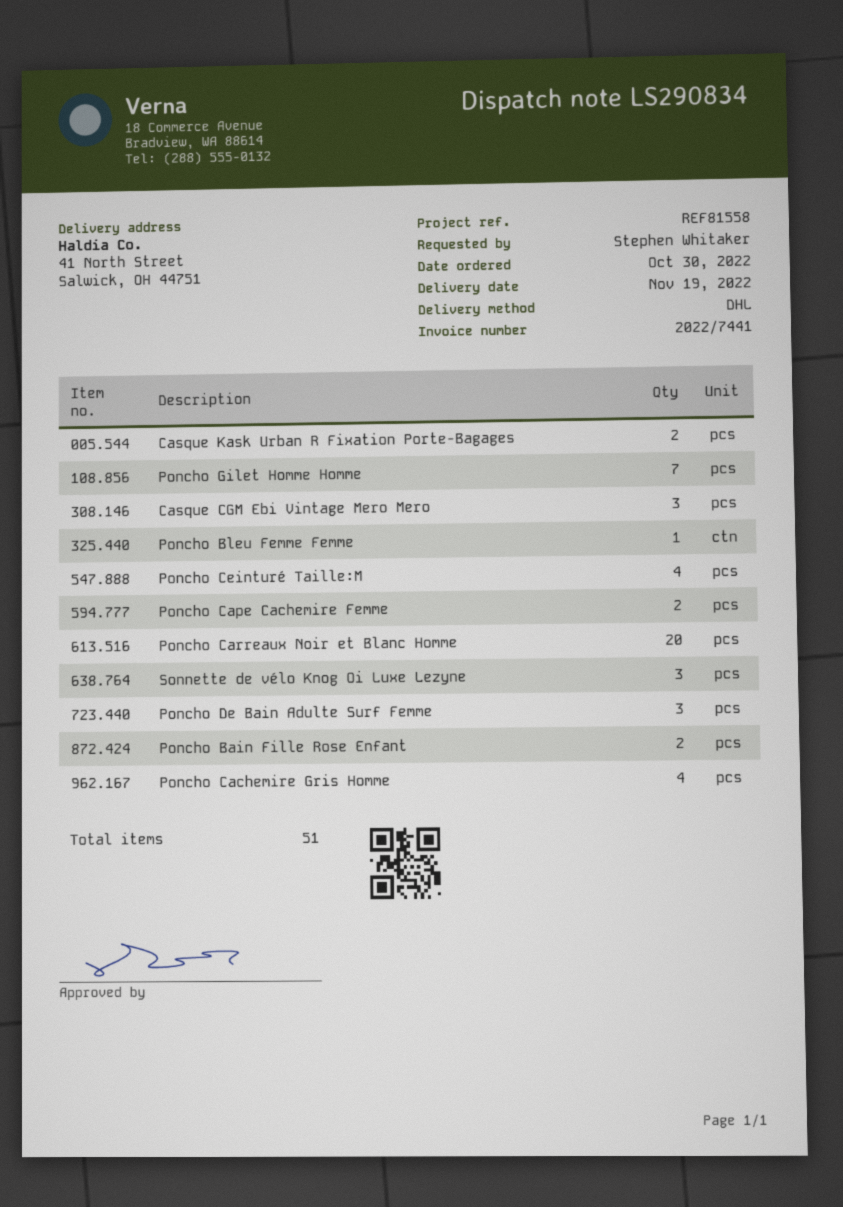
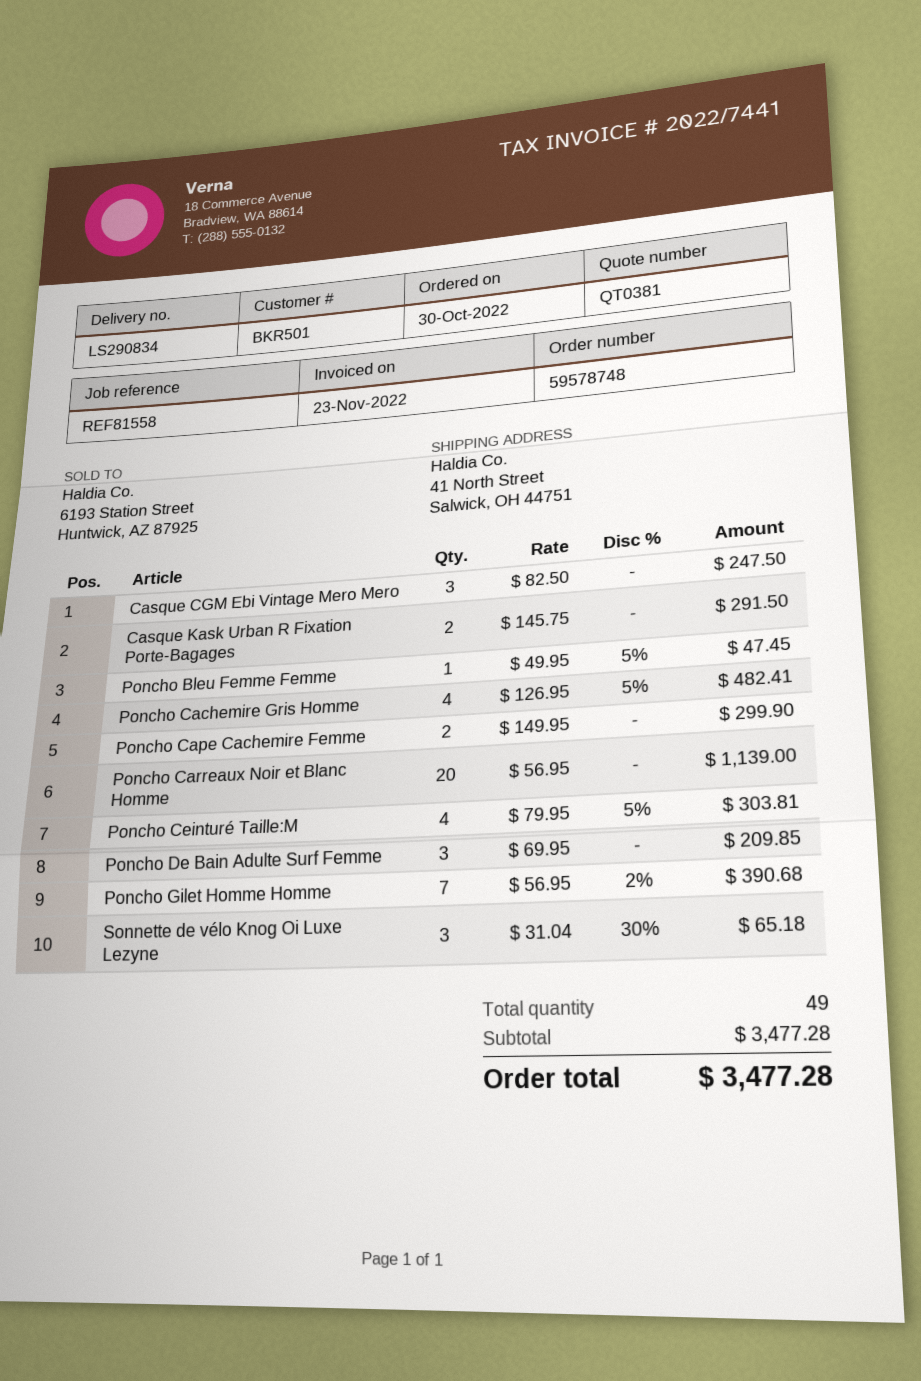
Poncho Bain Fille Rose Enfant: 2 -> none
total quantity: 51 -> 49

